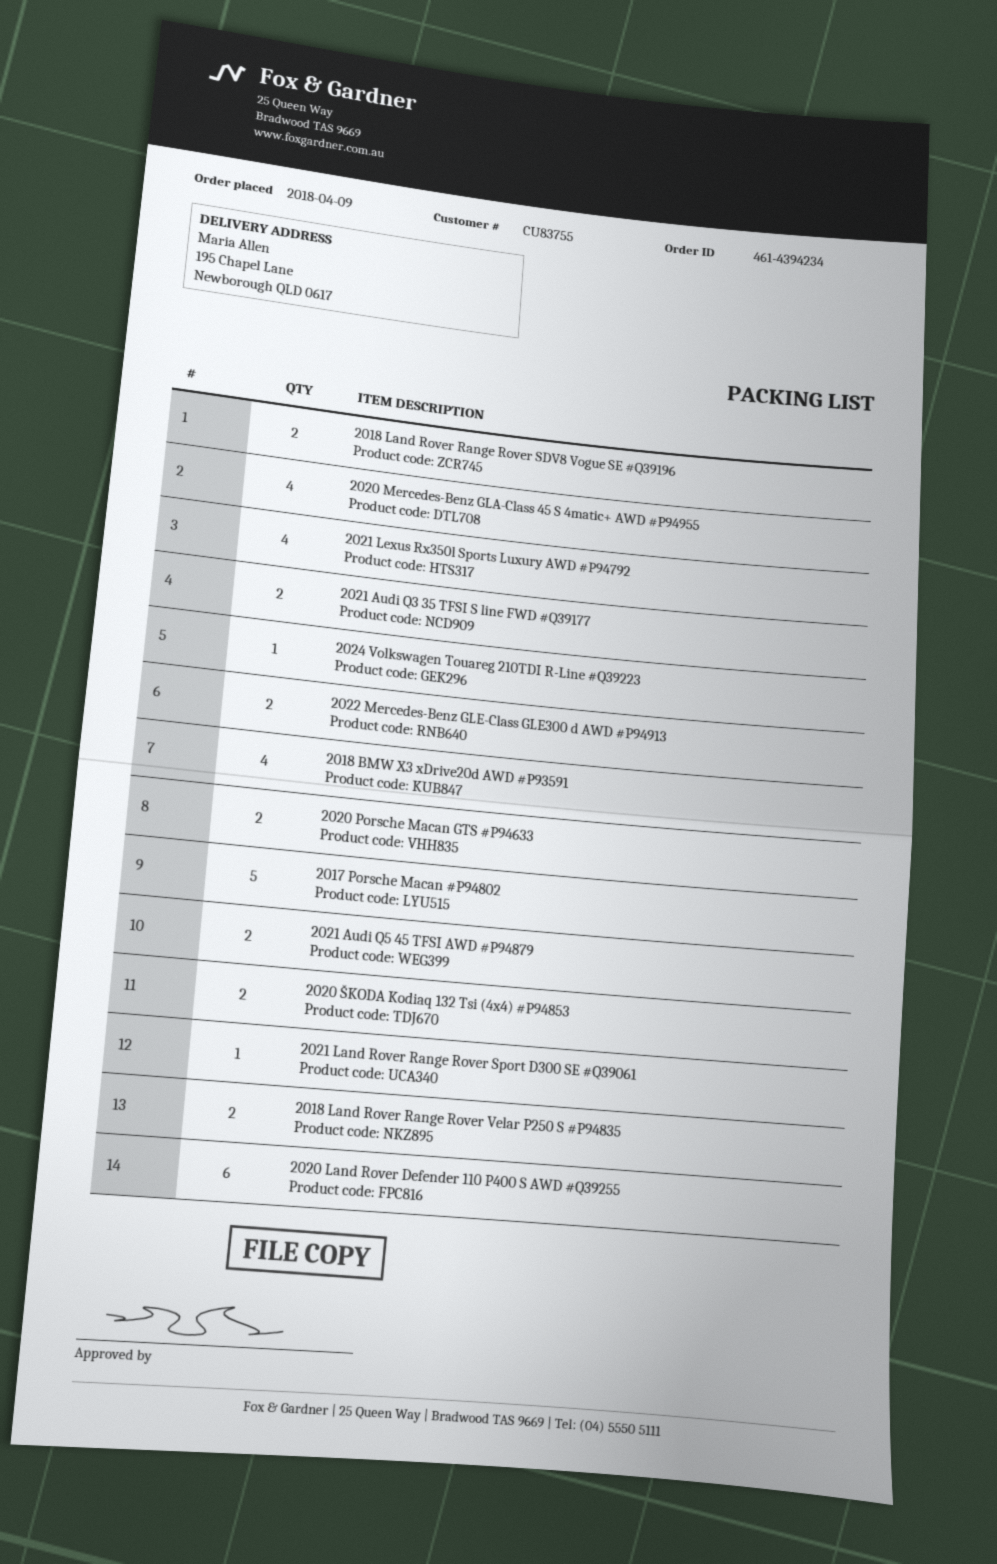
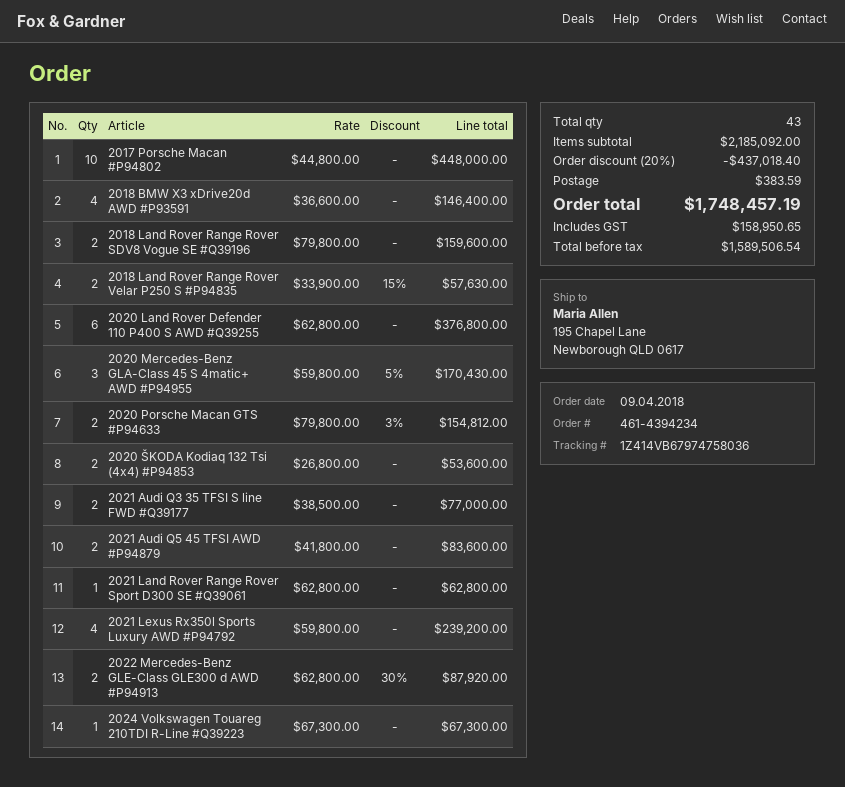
2020 Mercedes-Benz GLA-Class 45 S 4matic+ AWD #P94955: 4 -> 3
2017 Porsche Macan #P94802: 5 -> 10

